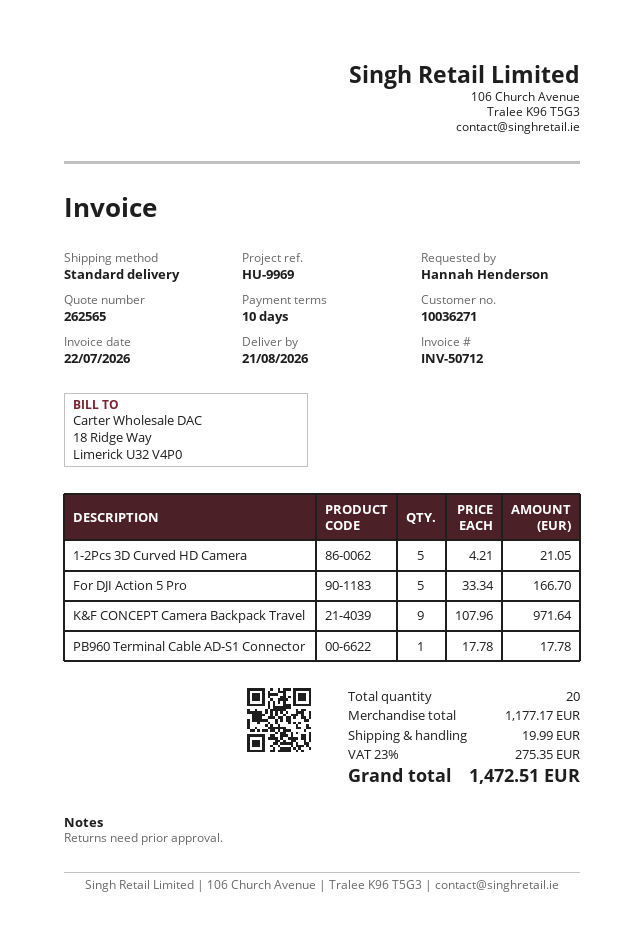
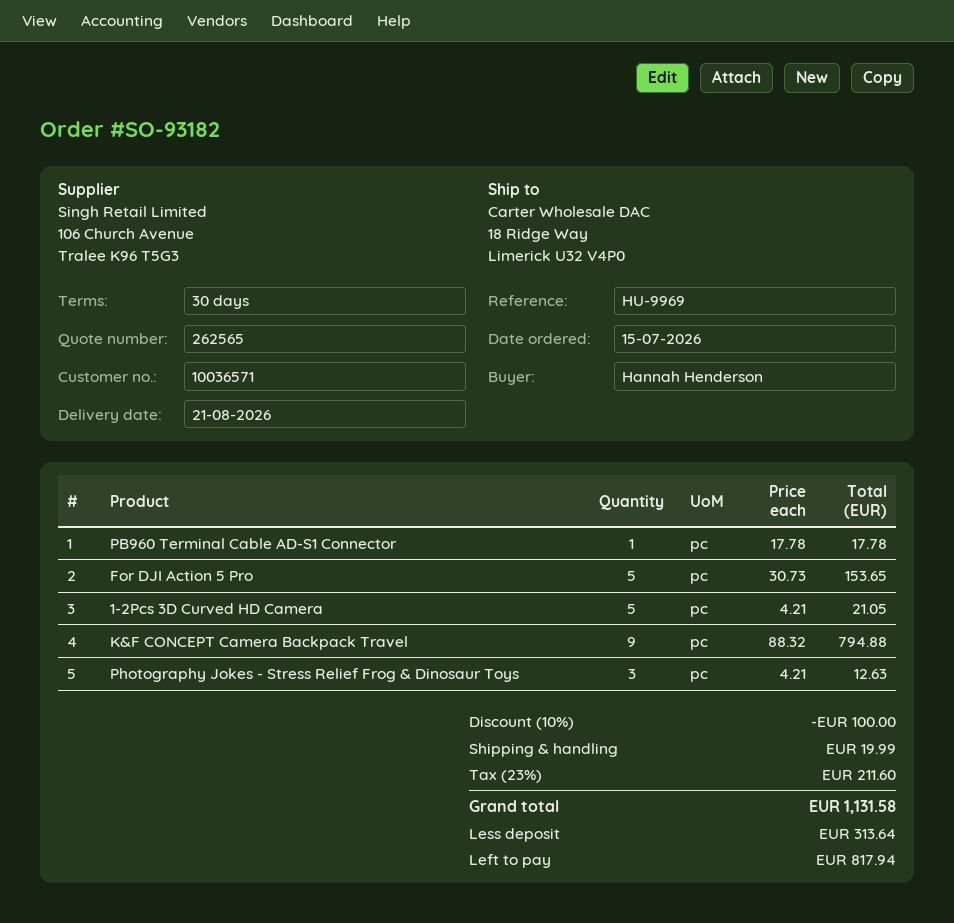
payment terms: 10 days -> 30 days
customer number: 10036271 -> 10036571
For DJI Action 5 Pro: 5 x 33.34 = 166.70 -> 5 x 30.73 = 153.65
K&F CONCEPT Camera Backpack Travel: 9 x 107.96 = 971.64 -> 9 x 88.32 = 794.88
Photography Jokes - Stress Relief Frog & Dinosaur Toys: none -> 3 x 4.21 = 12.63
discount: none -> 10% = 100.00
tax: 23% = 275.35 -> 23% = 211.60
total: 1472.51 -> 1131.58

